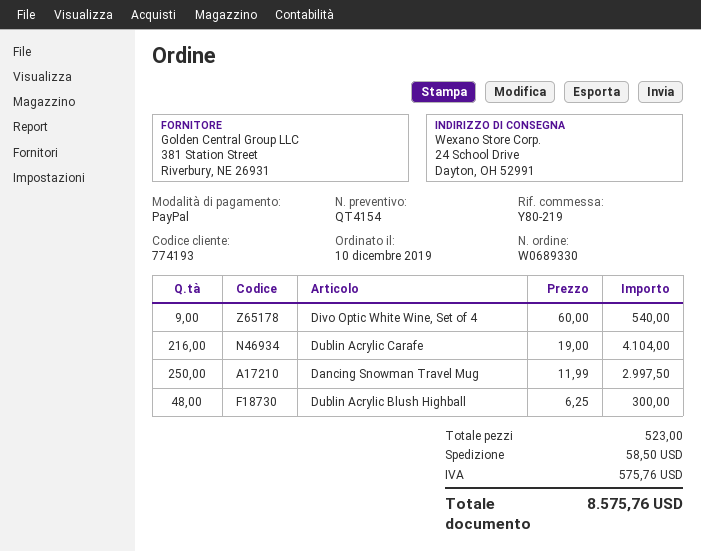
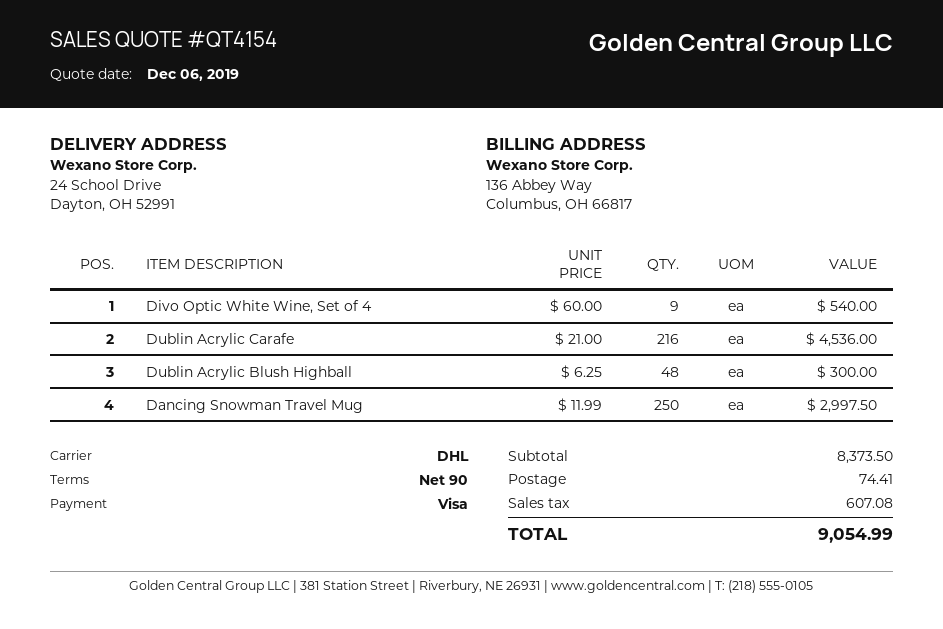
payment method: PayPal -> Visa
Dublin Acrylic Carafe: 216 x 19.00 = 4104.00 -> 216 x 21.00 = 4536.00
shipping: 58.50 -> 74.41
tax: 575.76 -> 607.08
total: 8575.76 -> 9054.99

